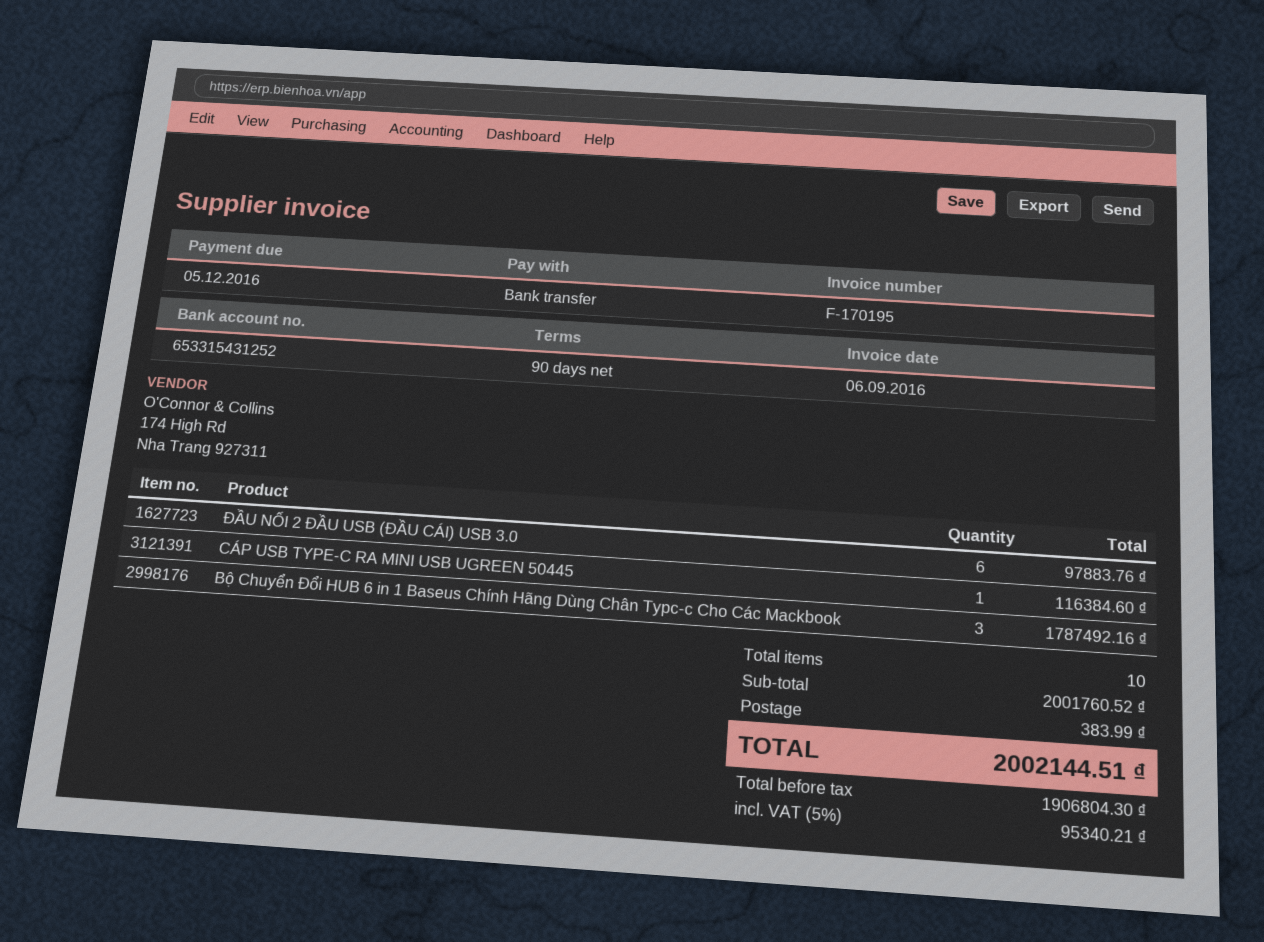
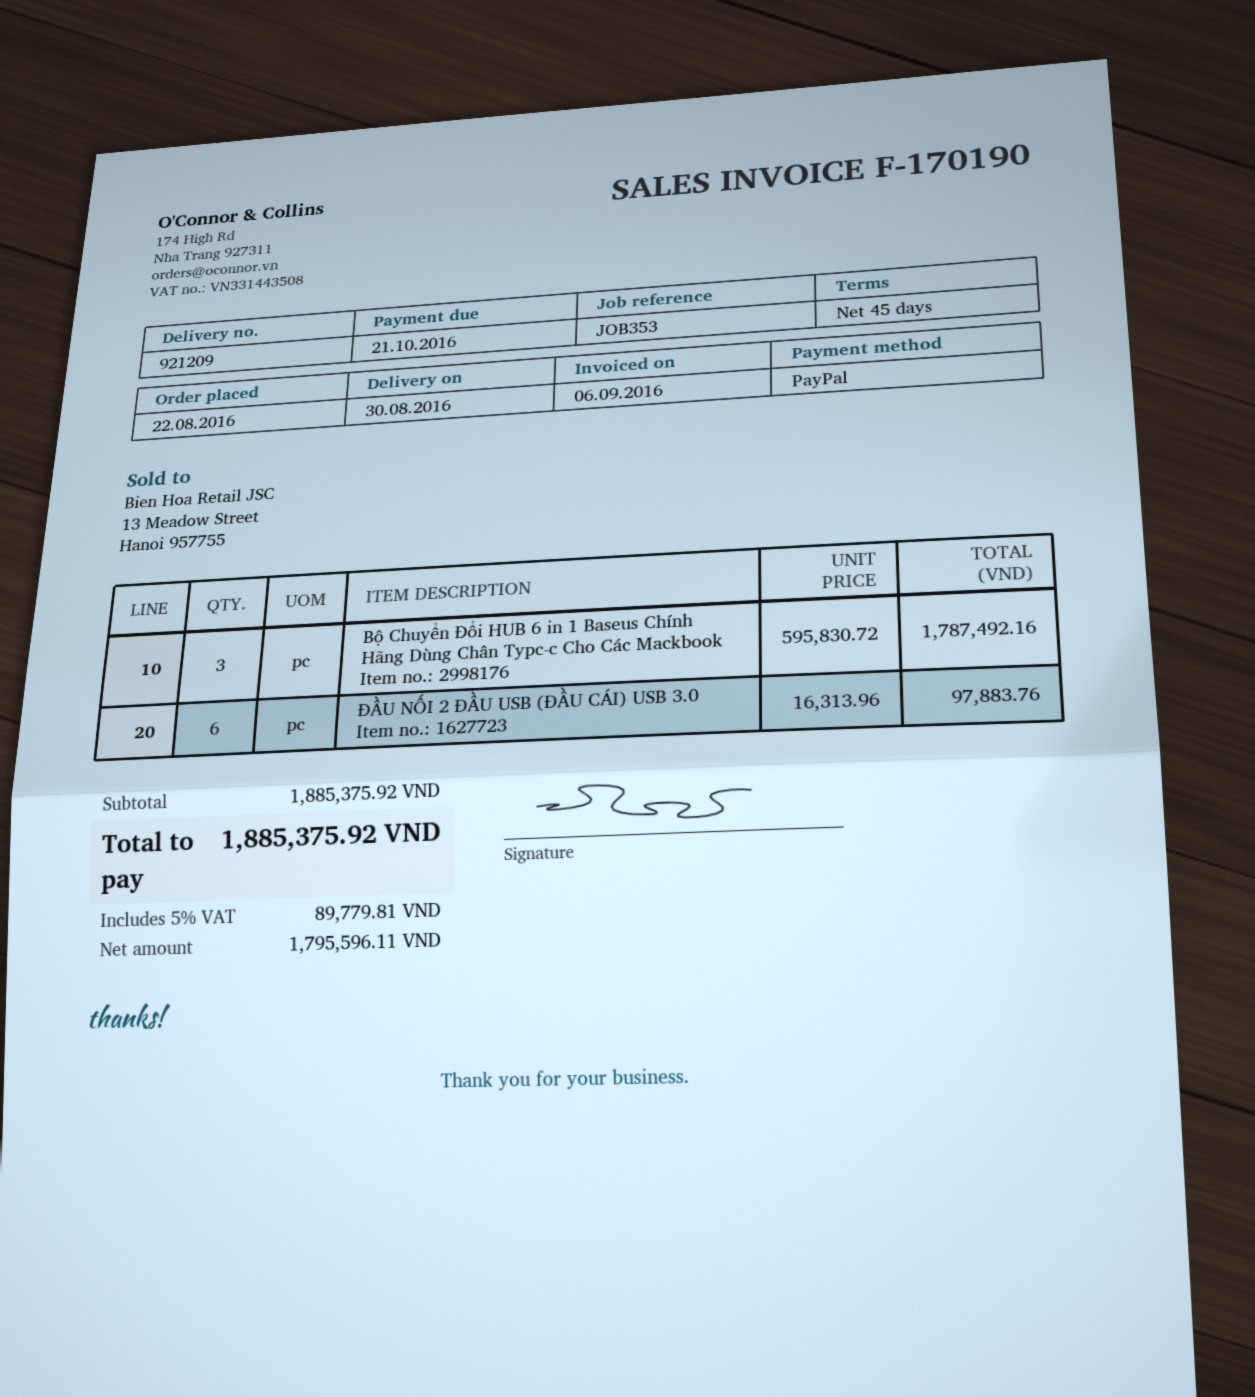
invoice number: F-170195 -> F-170190
payment terms: 90 days -> 45 days
due date: 2016-12-05 -> 2016-10-21
payment method: bank transfer -> PayPal
CÁP USB TYPE-C RA MINI USB UGREEN 50445: 1 for 116384.60 -> none
subtotal: 2001760.52 -> 1885375.92
shipping: 383.99 -> none
net: 1906804.30 -> 1795596.11
tax: 5% = 95340.21 -> 5% = 89779.81
total: 2002144.51 -> 1885375.92

